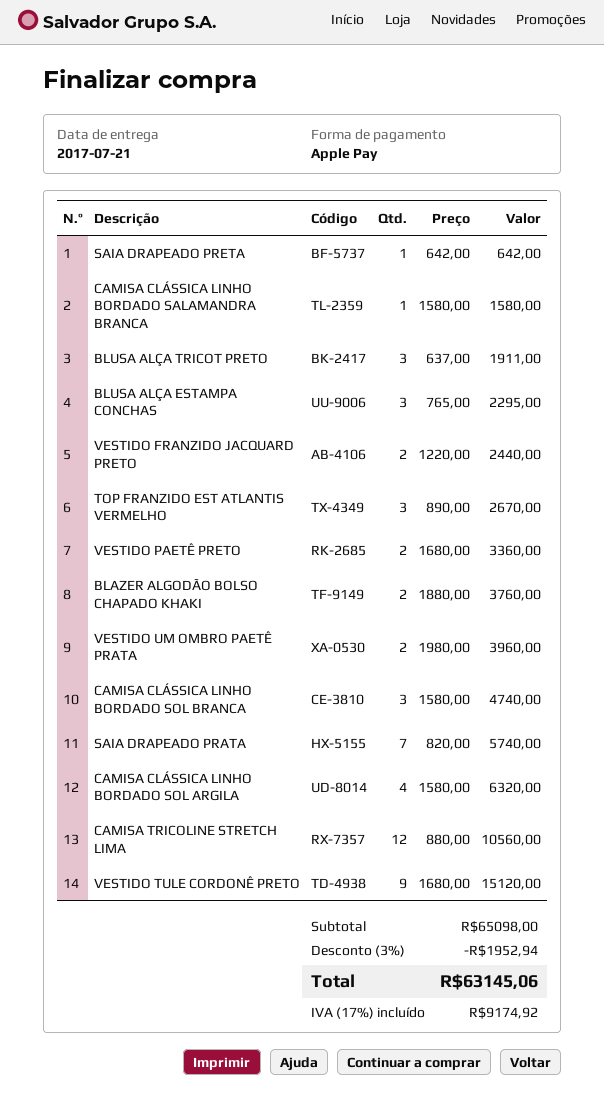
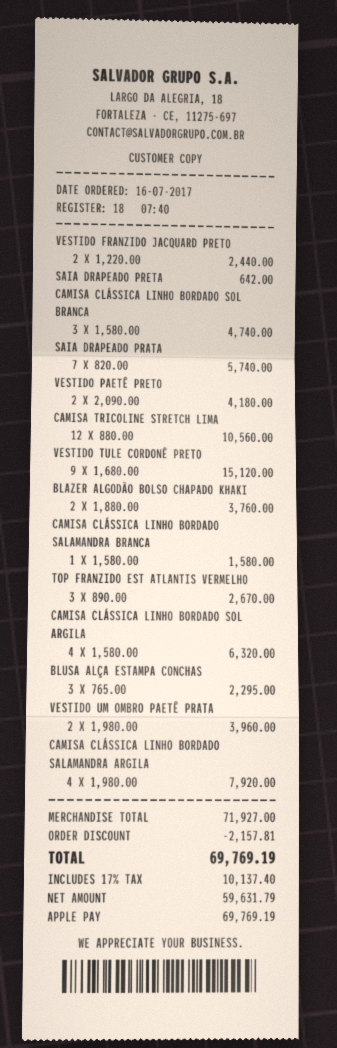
BLUSA ALÇA TRICOT PRETO: 3 x 637.00 = 1911.00 -> none
VESTIDO PAETÊ PRETO: 2 x 1680.00 = 3360.00 -> 2 x 2090.00 = 4180.00
CAMISA CLÁSSICA LINHO BORDADO SALAMANDRA ARGILA: none -> 4 x 1980.00 = 7920.00
subtotal: 65098.00 -> 71927.00
discount: 1952.94 -> 2157.81
tax: 17% = 9174.92 -> 17% = 10137.40
total: 63145.06 -> 69769.19

